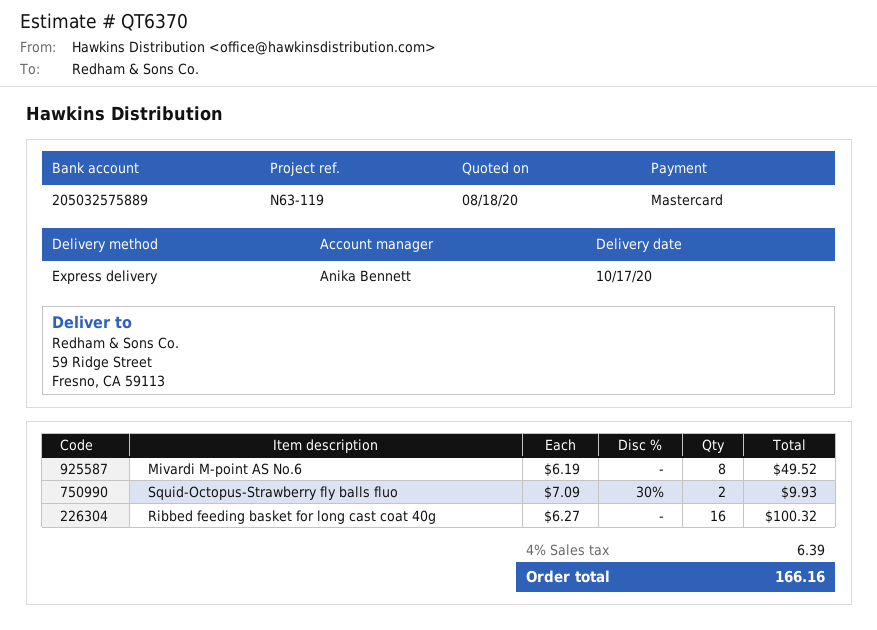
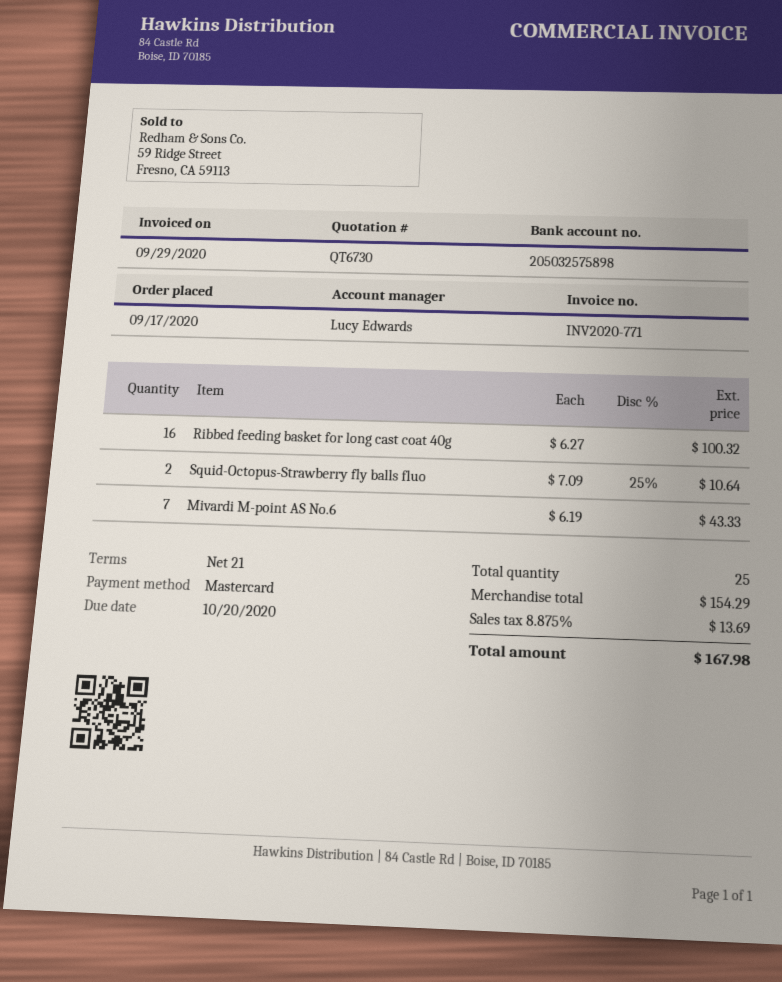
quote number: QT6370 -> QT6730
sales rep: Anika Bennett -> Lucy Edwards
bank account: 205032575889 -> 205032575898
Mivardi M-point AS No.6: 8 x 6.19 = 49.52 -> 7 x 6.19 = 43.33
Squid-Octopus-Strawberry fly balls fluo: 2 x 7.09 - 30% = 9.93 -> 2 x 7.09 - 25% = 10.64
tax: 4% = 6.39 -> 8.875% = 13.69
total: 166.16 -> 167.98

